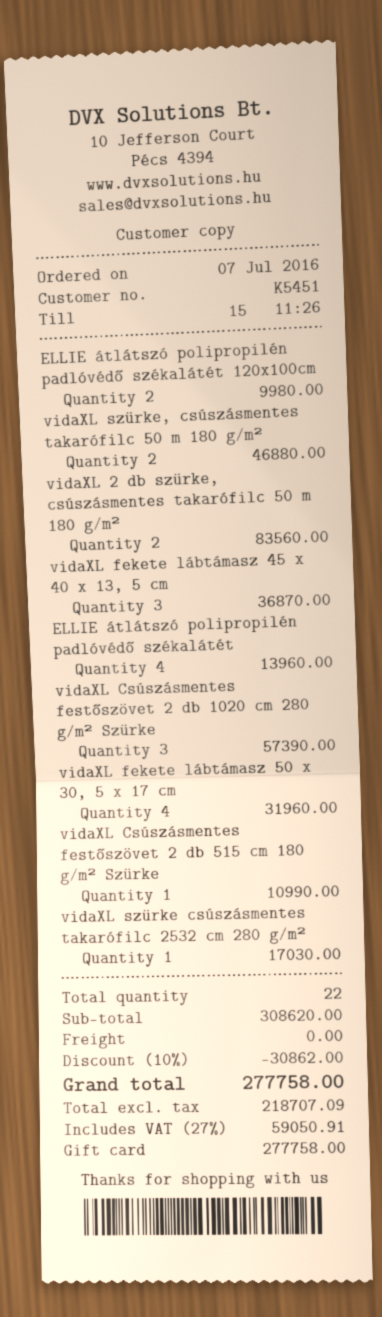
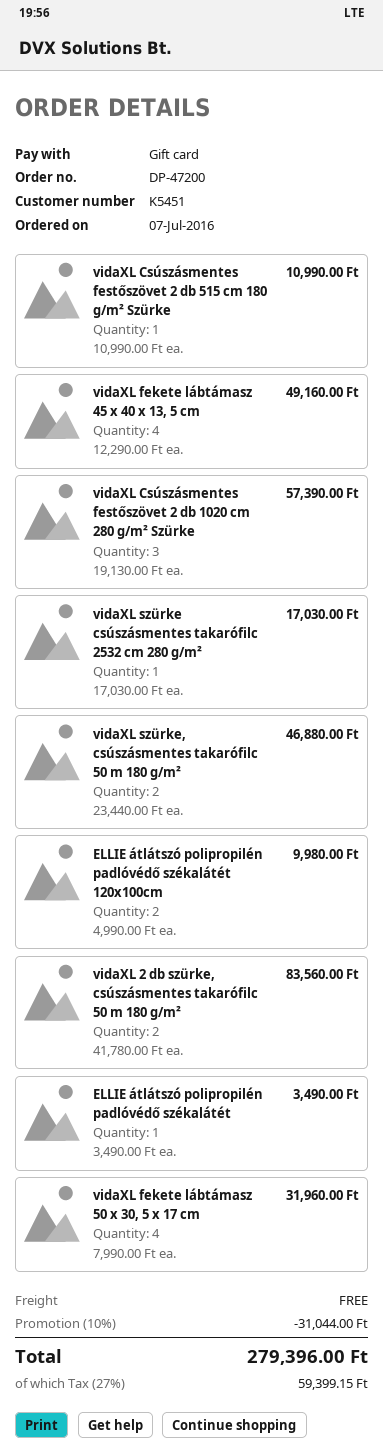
vidaXL fekete lábtámasz 45 x 40 x 13, 5 cm: 3 for 36870.00 -> 4 for 49160.00
ELLIE átlátszó polipropilén padlóvédő székalátét: 4 for 13960.00 -> 1 for 3490.00
discount: 10% = 30862.00 -> 10% = 31044.00
tax: 27% = 59050.91 -> 27% = 59399.15
total: 277758.00 -> 279396.00

